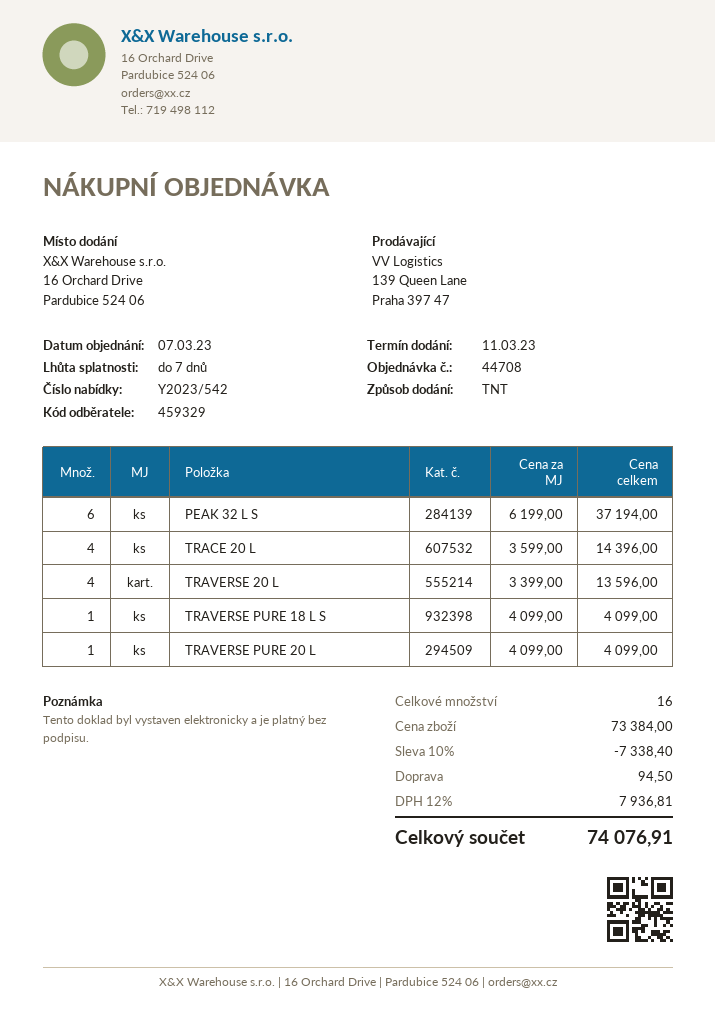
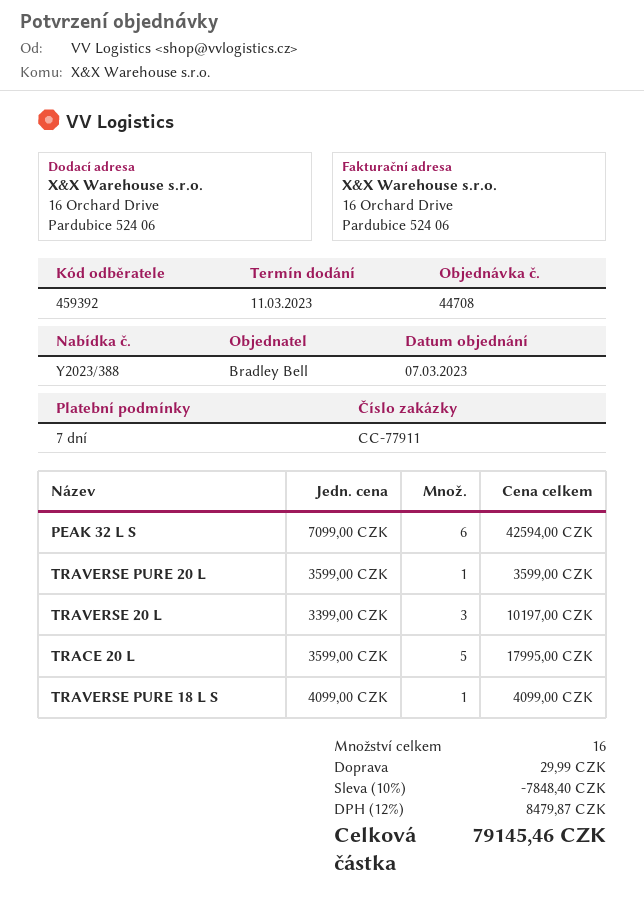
quote number: Y2023/542 -> Y2023/388
customer number: 459329 -> 459392
PEAK 32 L S: 6 x 6199.00 = 37194.00 -> 6 x 7099.00 = 42594.00
TRACE 20 L: 4 x 3599.00 = 14396.00 -> 5 x 3599.00 = 17995.00
TRAVERSE 20 L: 4 x 3399.00 = 13596.00 -> 3 x 3399.00 = 10197.00
TRAVERSE PURE 20 L: 1 x 4099.00 = 4099.00 -> 1 x 3599.00 = 3599.00
discount: 10% = 7338.40 -> 10% = 7848.40
shipping: 94.50 -> 29.99
tax: 12% = 7936.81 -> 12% = 8479.87
total: 74076.91 -> 79145.46

